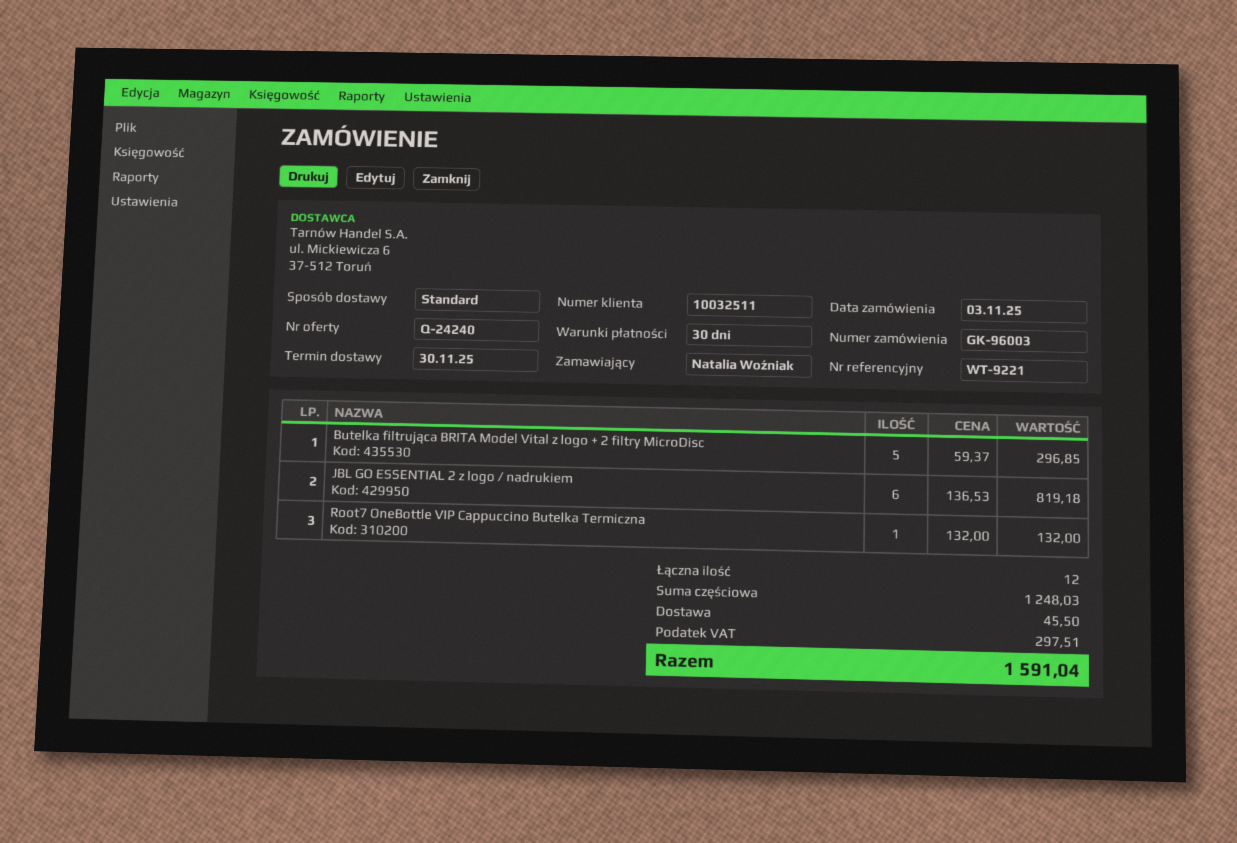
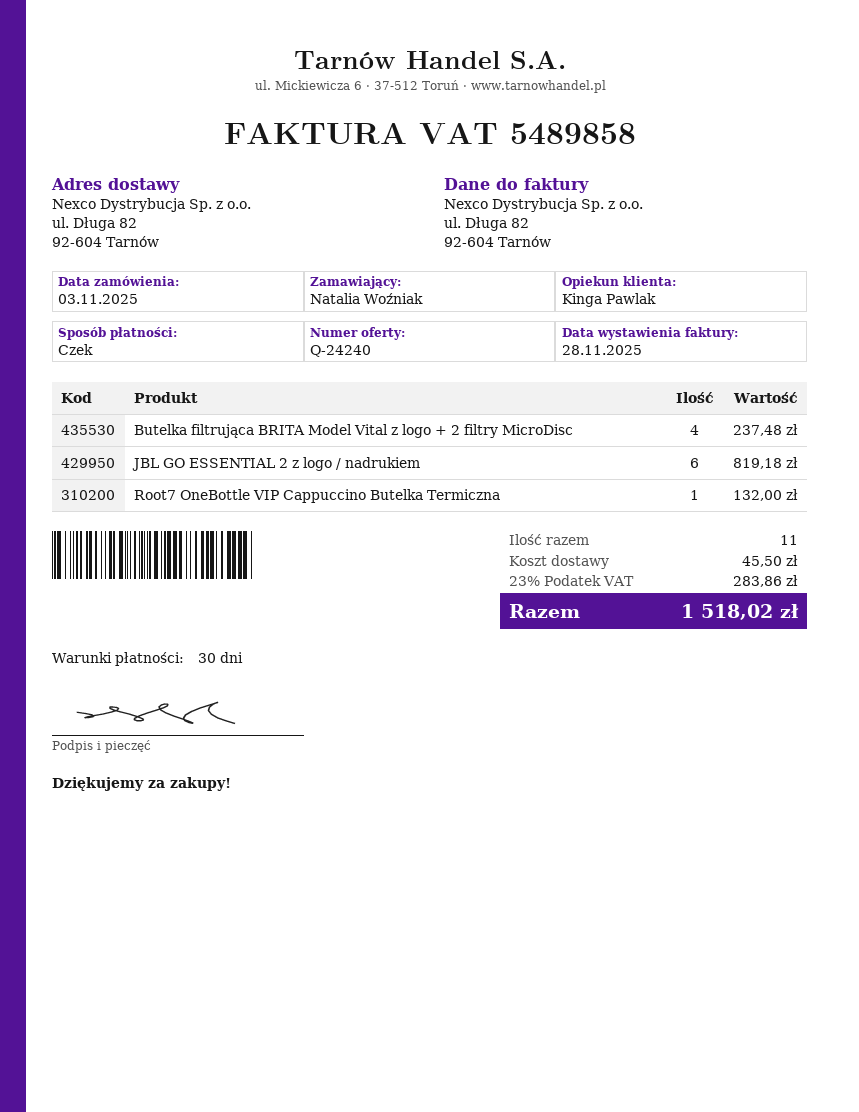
Butelka filtrująca BRITA Model Vital z logo + 2 filtry MicroDisc: 5 for 296.85 -> 4 for 237.48
total quantity: 12 -> 11
tax: 297.51 -> 283.86
total: 1591.04 -> 1518.02

